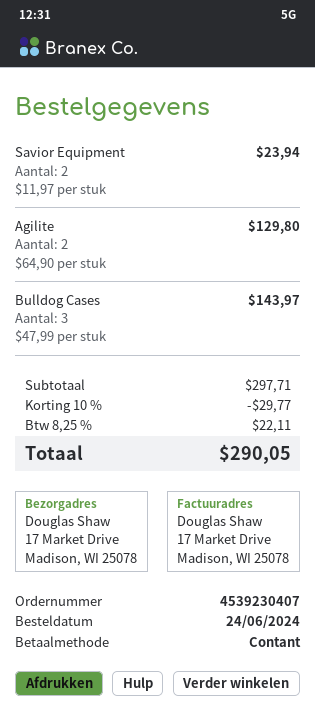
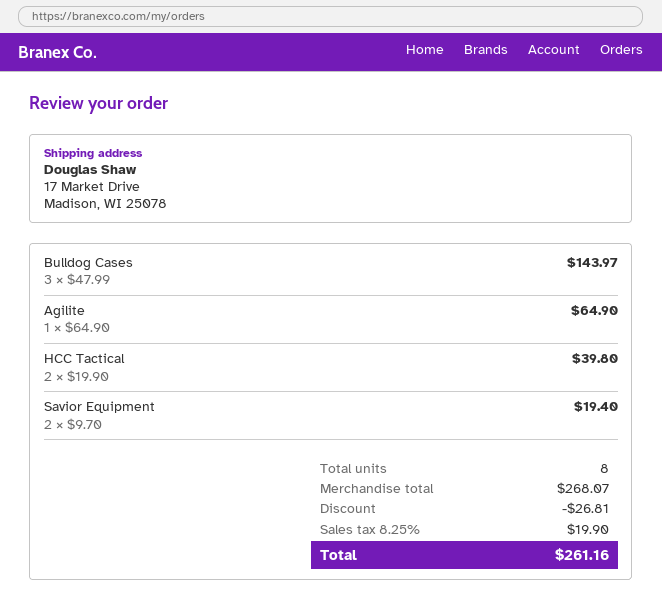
Savior Equipment: 2 x 11.97 = 23.94 -> 2 x 9.70 = 19.40
Agilite: 2 x 64.90 = 129.80 -> 1 x 64.90 = 64.90
HCC Tactical: none -> 2 x 19.90 = 39.80
subtotal: 297.71 -> 268.07
discount: 29.77 -> 26.81
tax: 8.25% = 22.11 -> 8.25% = 19.90
total: 290.05 -> 261.16

